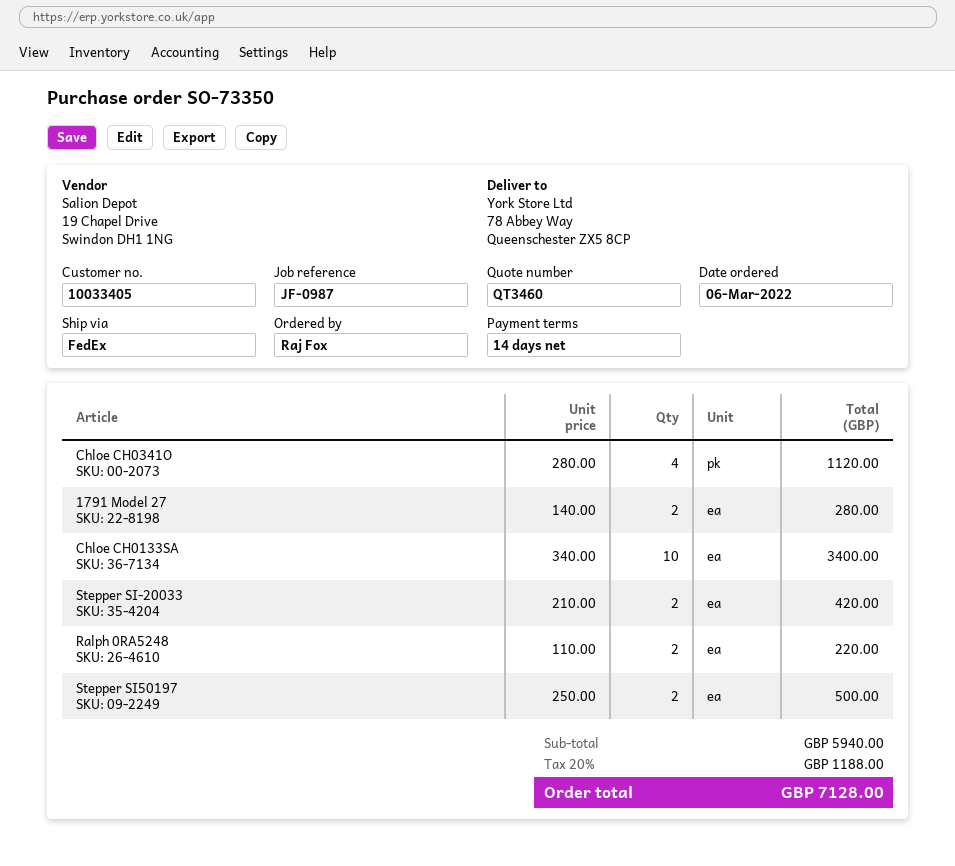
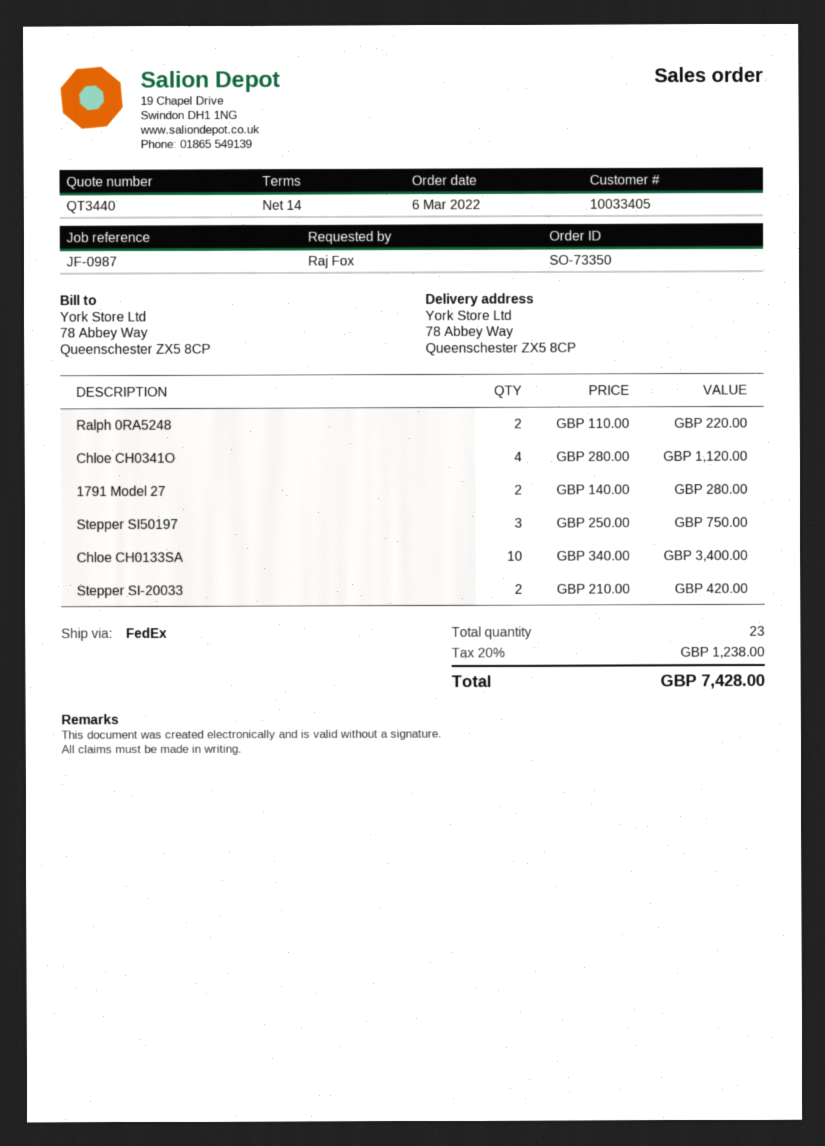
quote number: QT3460 -> QT3440
Stepper SI50197: 2 x 250.00 = 500.00 -> 3 x 250.00 = 750.00
tax: 20% = 1188.00 -> 20% = 1238.00
total: 7128.00 -> 7428.00

